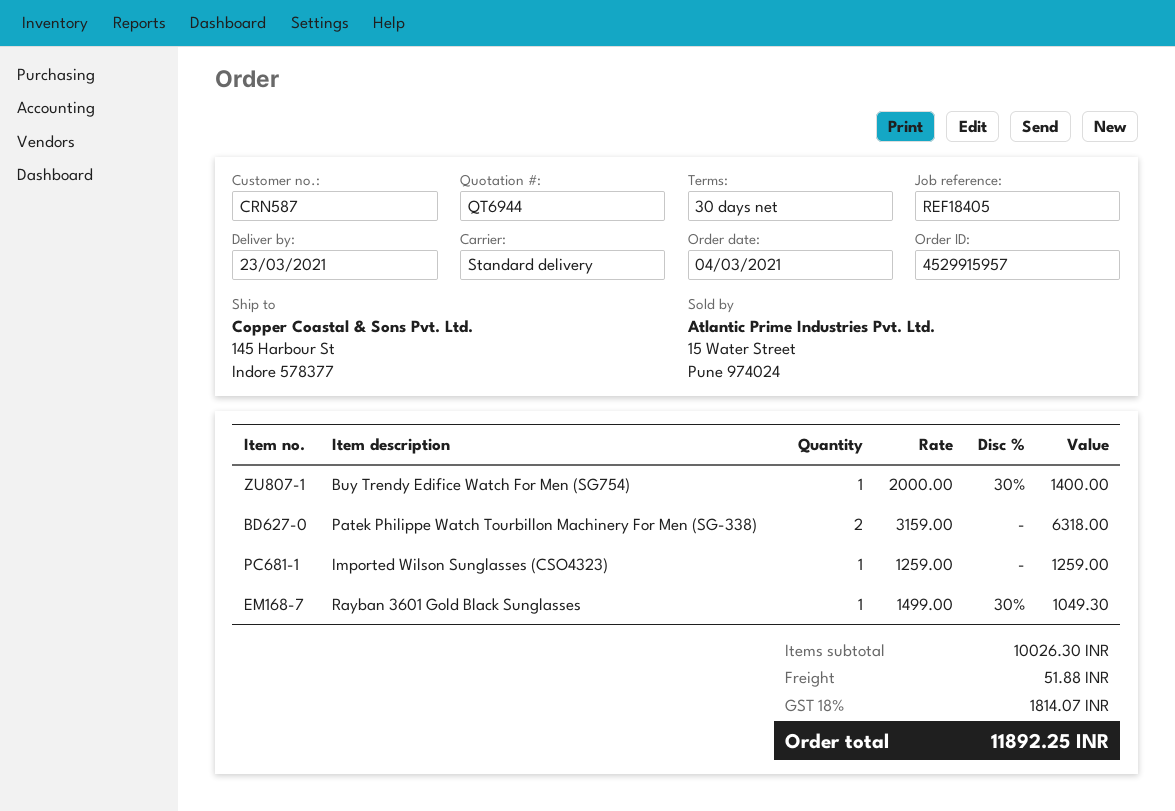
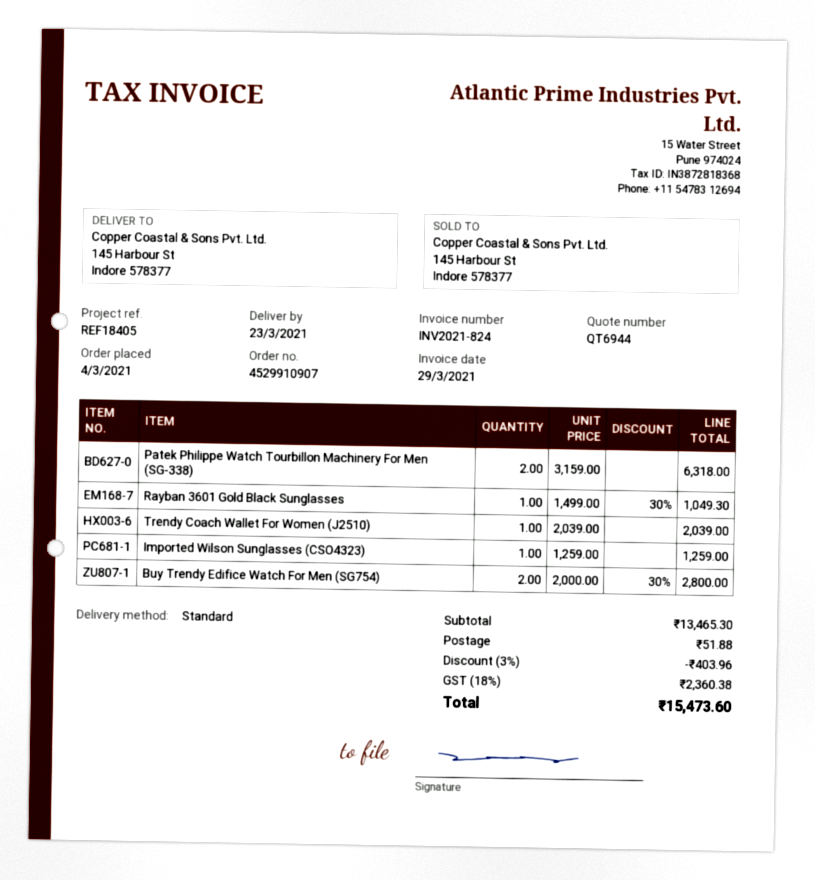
order number: 4529915957 -> 4529910907
Buy Trendy Edifice Watch For Men (SG754): 1 x 2000.00 - 30% = 1400.00 -> 2 x 2000.00 - 30% = 2800.00
Trendy Coach Wallet For Women (J2510): none -> 1 x 2039.00 = 2039.00
subtotal: 10026.30 -> 13465.30
discount: none -> 3% = 403.96
tax: 18% = 1814.07 -> 18% = 2360.38
total: 11892.25 -> 15473.60

